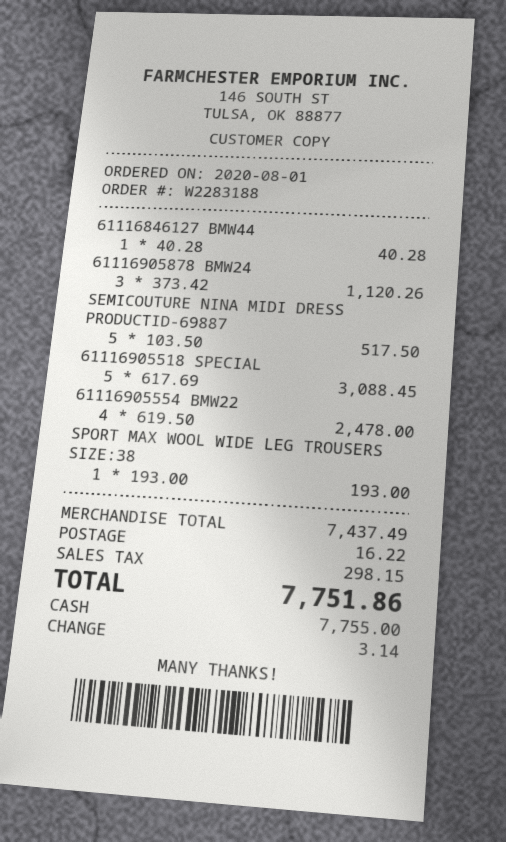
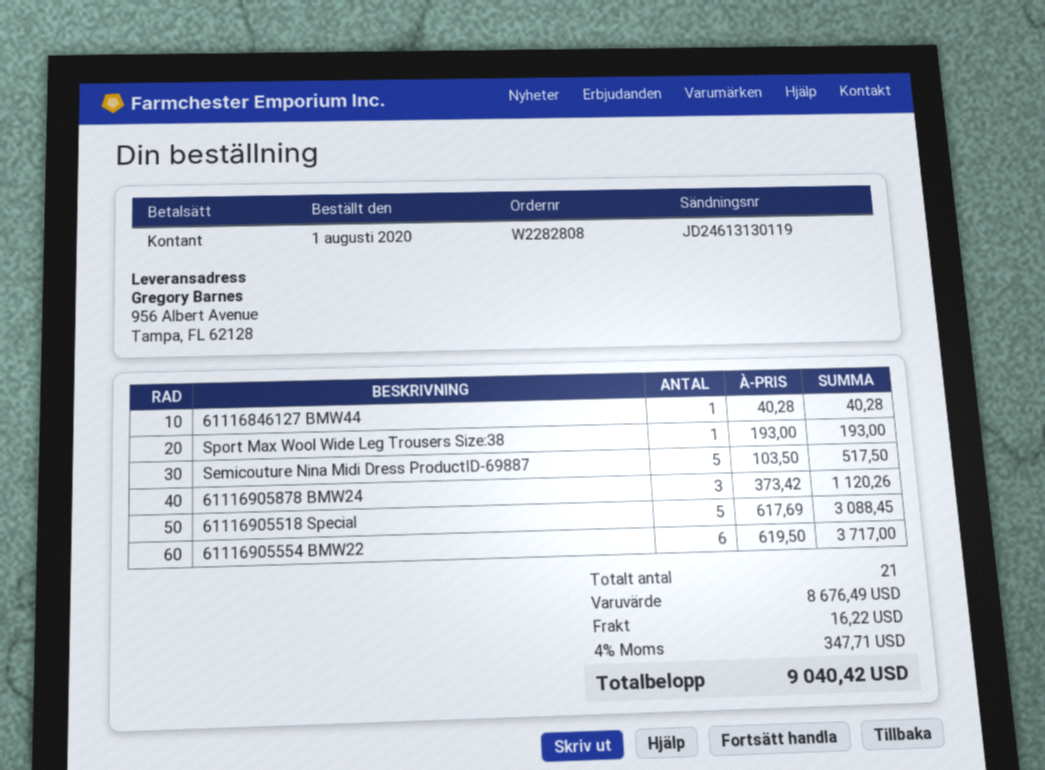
order number: W2283188 -> W2282808
61116905554 BMW22: 4 x 619.50 = 2478.00 -> 6 x 619.50 = 3717.00
subtotal: 7437.49 -> 8676.49
tax: 298.15 -> 347.71
total: 7751.86 -> 9040.42

